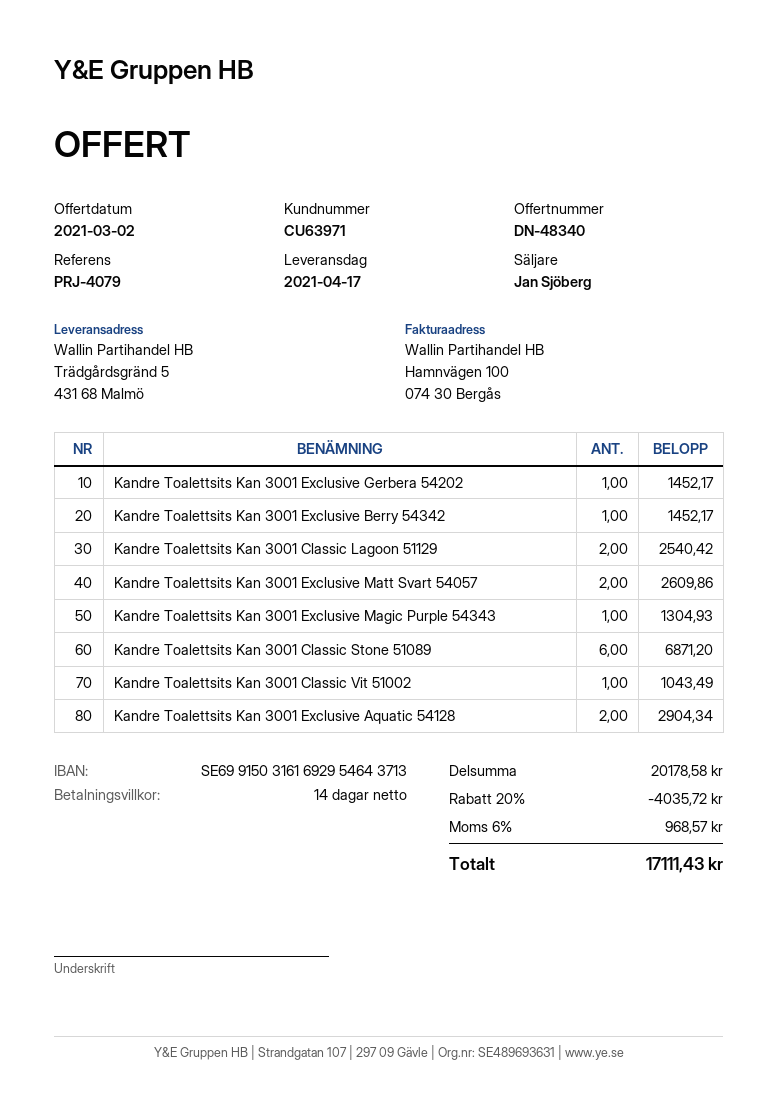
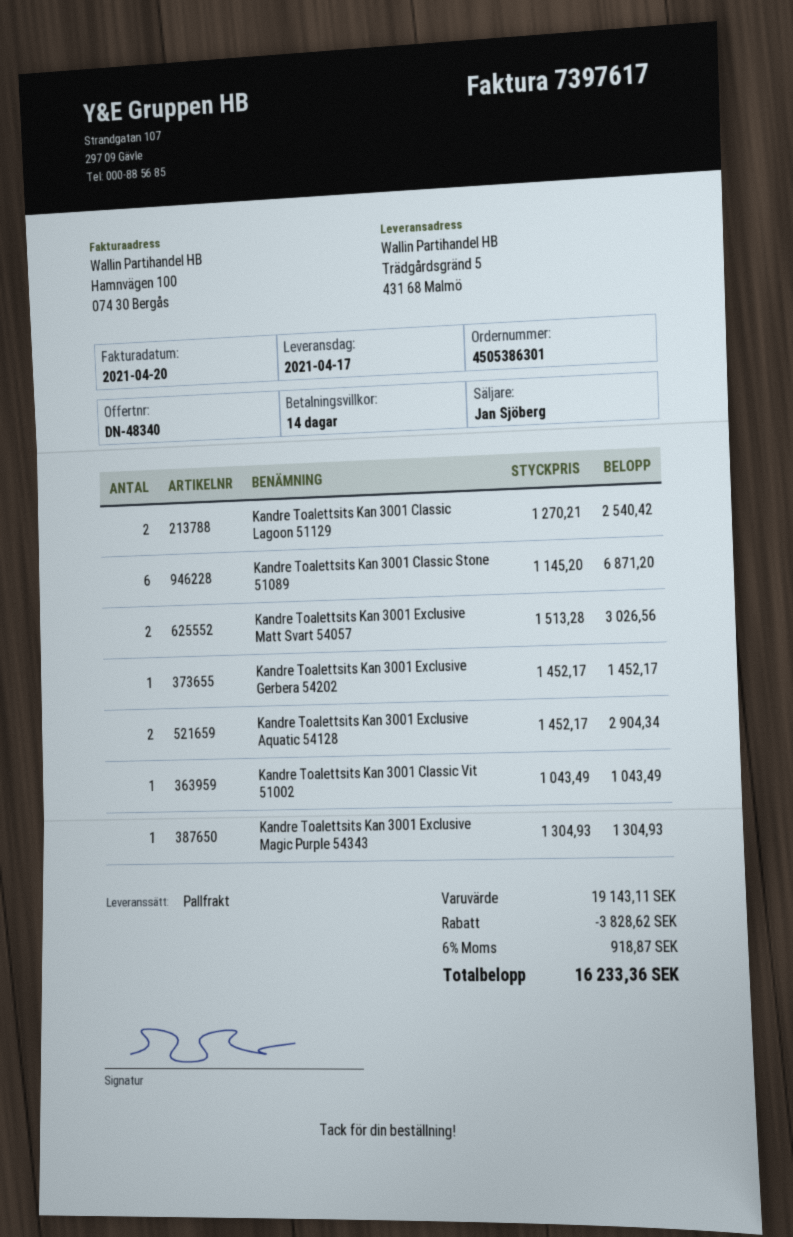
Kandre Toalettsits Kan 3001 Exclusive Berry 54342: 1 for 1452.17 -> none
Kandre Toalettsits Kan 3001 Exclusive Matt Svart 54057: 2 for 2609.86 -> 2 for 3026.56
subtotal: 20178.58 -> 19143.11
discount: 4035.72 -> 3828.62
tax: 6% = 968.57 -> 6% = 918.87
total: 17111.43 -> 16233.36

